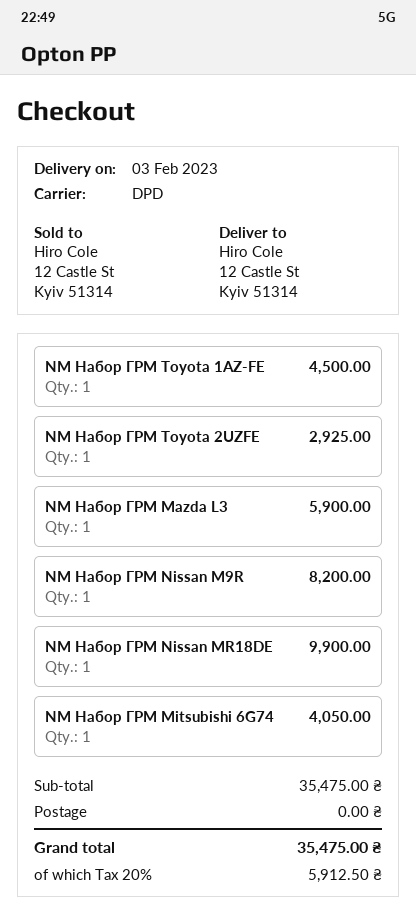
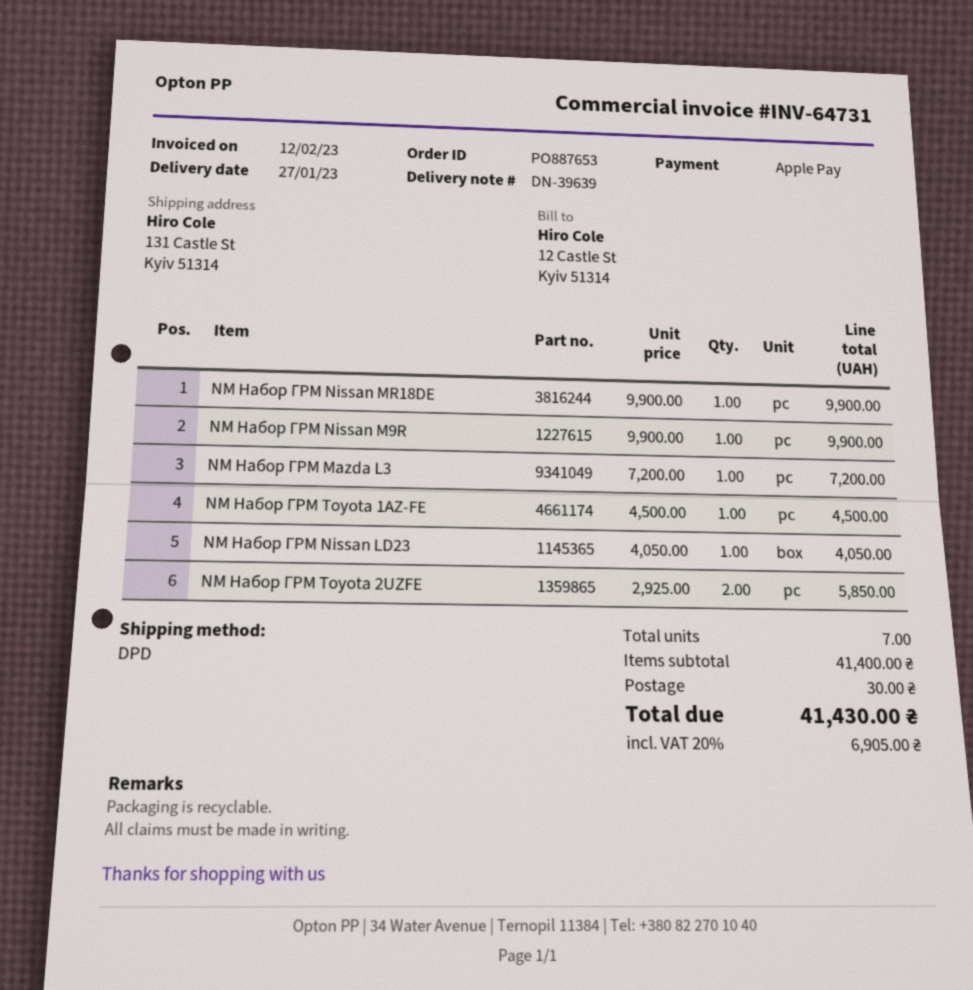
delivery date: 2023-02-03 -> 2023-01-27
ship to: 12 Castle St, Kyiv 51314 -> 131 Castle St, Kyiv 51314
NM Набор ГРМ Toyota 2UZFE: 1 for 2925.00 -> 2 for 5850.00
NM Набор ГРМ Mazda L3: 1 for 5900.00 -> 1 for 7200.00
NM Набор ГРМ Nissan M9R: 1 for 8200.00 -> 1 for 9900.00
NM Набор ГРМ Mitsubishi 6G74: 1 for 4050.00 -> none
NM Набор ГРМ Nissan LD23: none -> 1 for 4050.00
subtotal: 35475.00 -> 41400.00
shipping: 0.00 -> 30.00
tax: 20% = 5912.50 -> 20% = 6905.00
total: 35475.00 -> 41430.00

